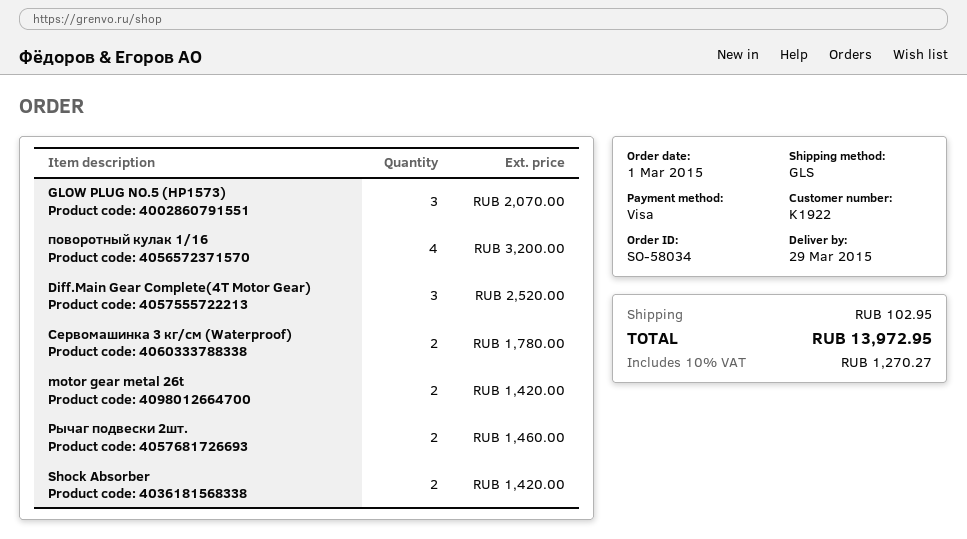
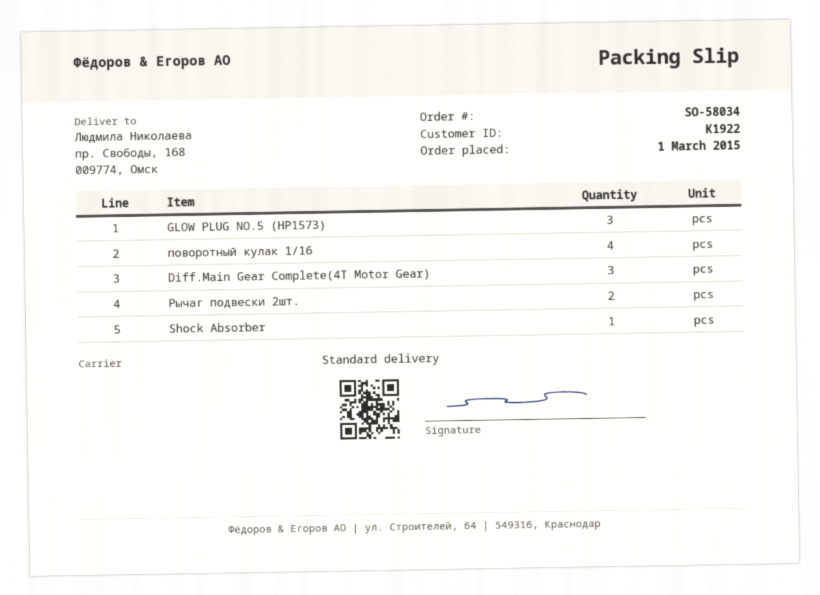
shipping method: GLS -> standard
Сервомашинка 3 кг/см (Waterproof): 2 -> none
motor gear metal 26t: 2 -> none
Shock Absorber: 2 -> 1

